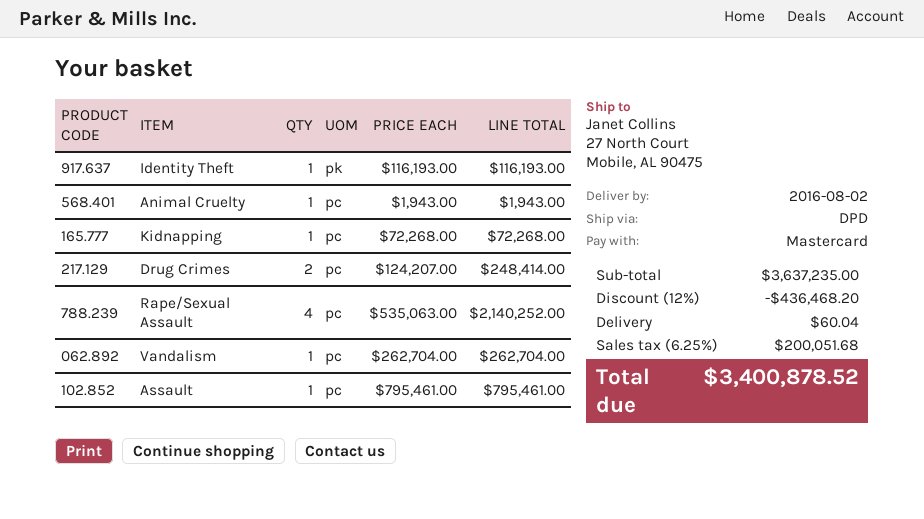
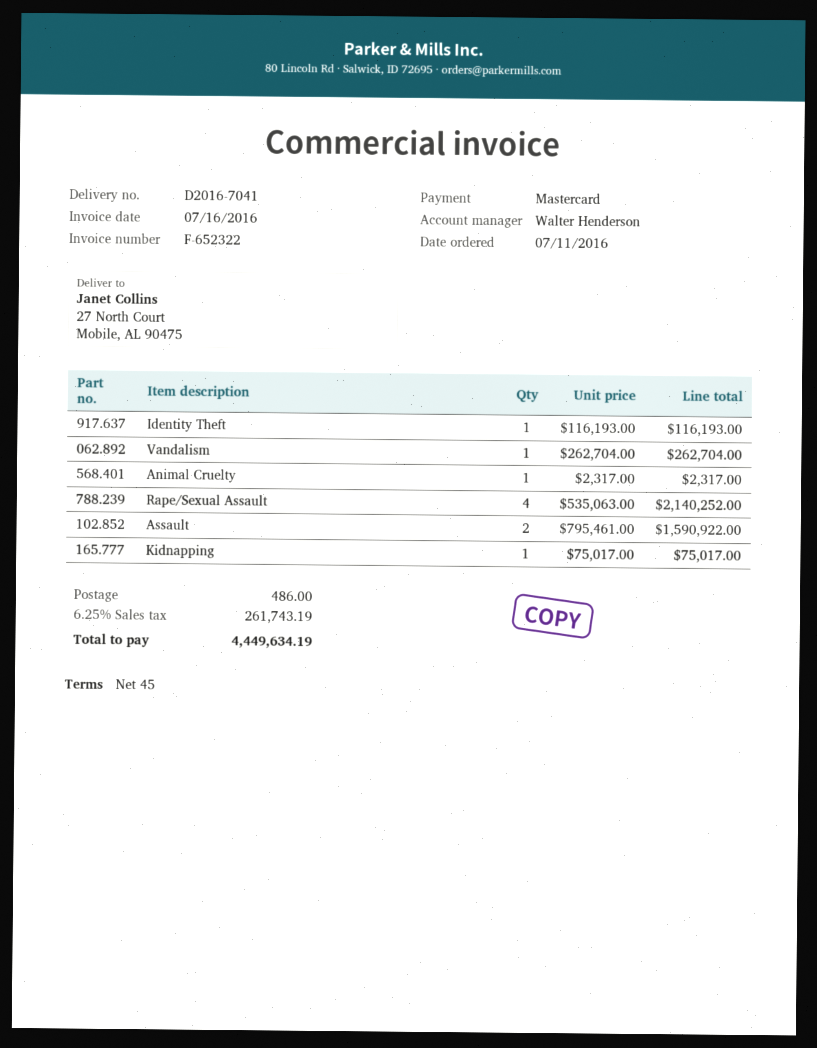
Animal Cruelty: 1 x 1943.00 = 1943.00 -> 1 x 2317.00 = 2317.00
Kidnapping: 1 x 72268.00 = 72268.00 -> 1 x 75017.00 = 75017.00
Drug Crimes: 2 x 124207.00 = 248414.00 -> none
Assault: 1 x 795461.00 = 795461.00 -> 2 x 795461.00 = 1590922.00
discount: 12% = 436468.20 -> none
shipping: 60.04 -> 486.00
tax: 6.25% = 200051.68 -> 6.25% = 261743.19
total: 3400878.52 -> 4449634.19

